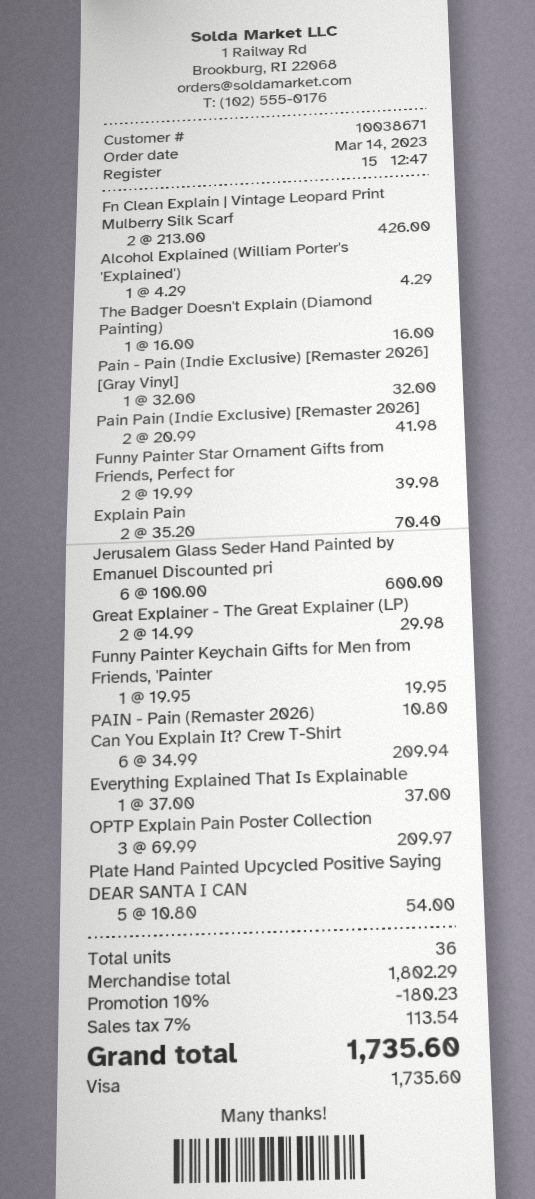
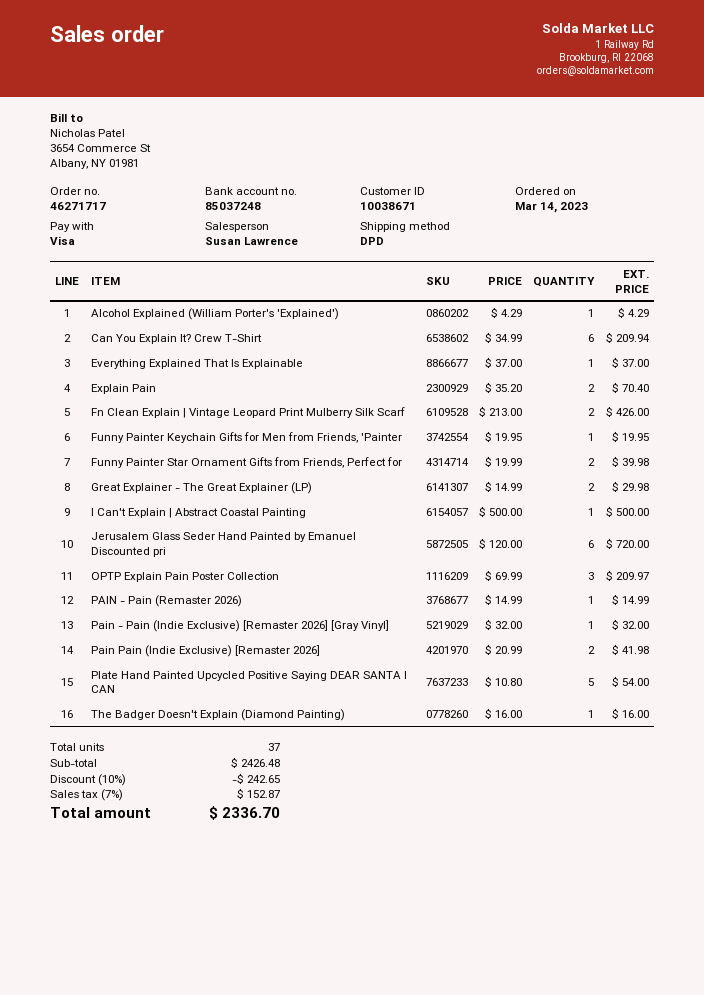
Jerusalem Glass Seder Hand Painted by Emanuel Discounted pri: 6 x 100.00 = 600.00 -> 6 x 120.00 = 720.00
PAIN - Pain (Remaster 2026): 1 x 10.80 = 10.80 -> 1 x 14.99 = 14.99
I Can't Explain | Abstract Coastal Painting: none -> 1 x 500.00 = 500.00
total quantity: 36 -> 37
subtotal: 1802.29 -> 2426.48
discount: 10% = 180.23 -> 10% = 242.65
tax: 7% = 113.54 -> 7% = 152.87
total: 1735.60 -> 2336.70

